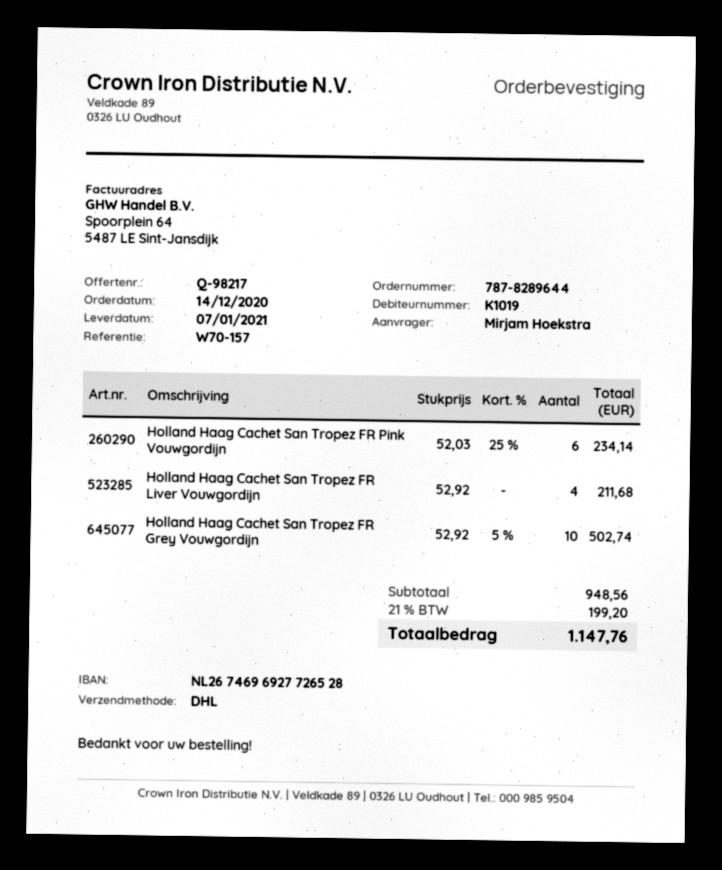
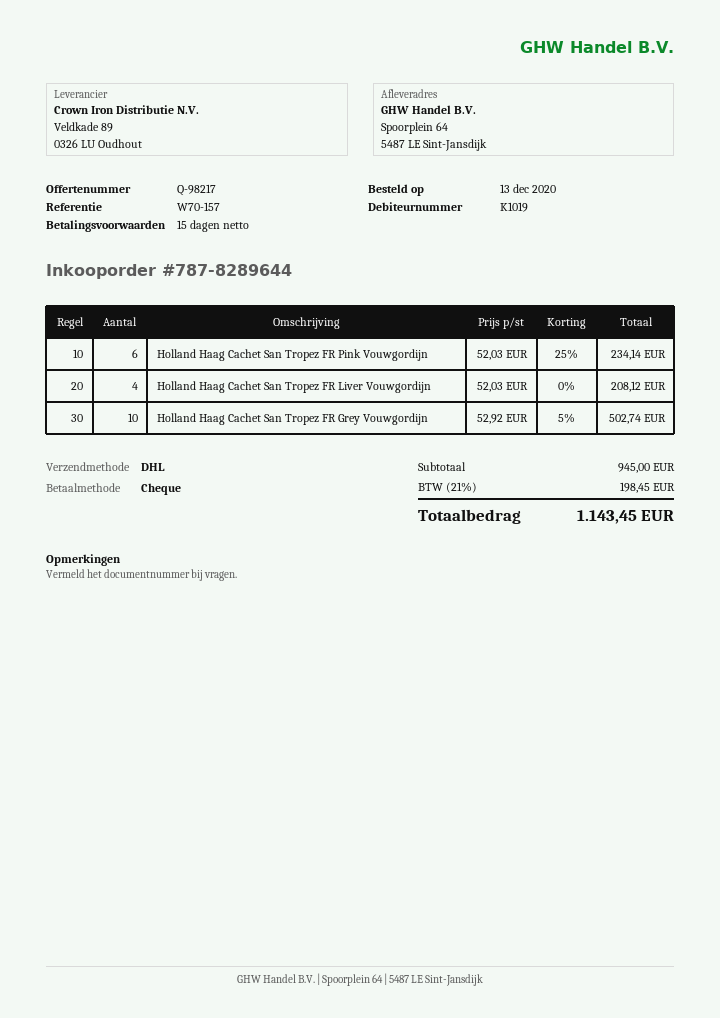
order date: 2020-12-14 -> 2020-12-13
Holland Haag Cachet San Tropez FR Liver Vouwgordijn: 4 x 52.92 = 211.68 -> 4 x 52.03 = 208.12
subtotal: 948.56 -> 945.00
tax: 21% = 199.20 -> 21% = 198.45
total: 1147.76 -> 1143.45

